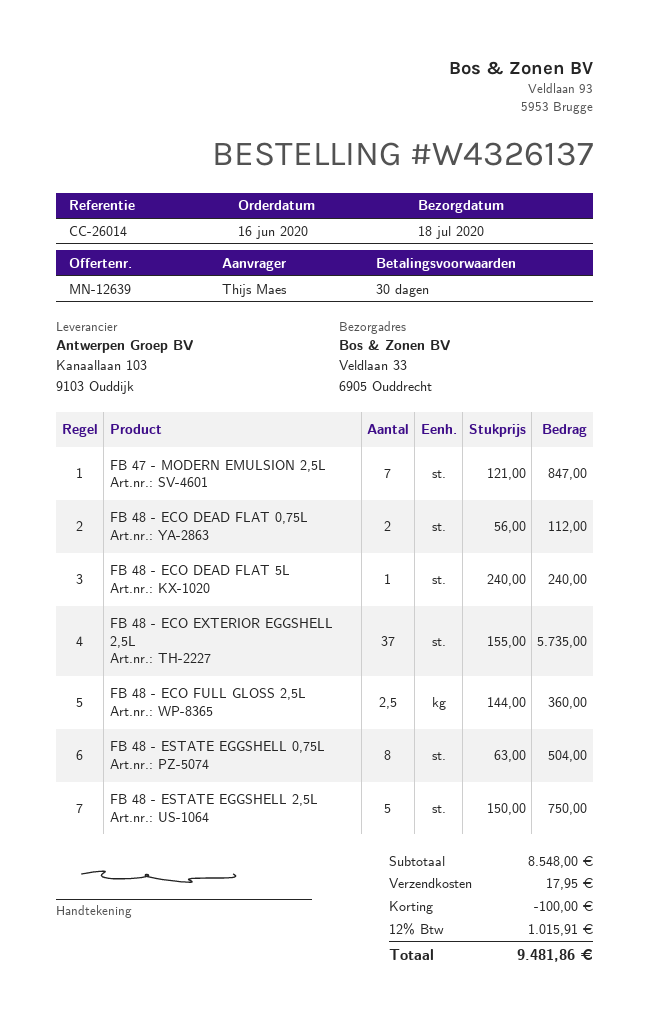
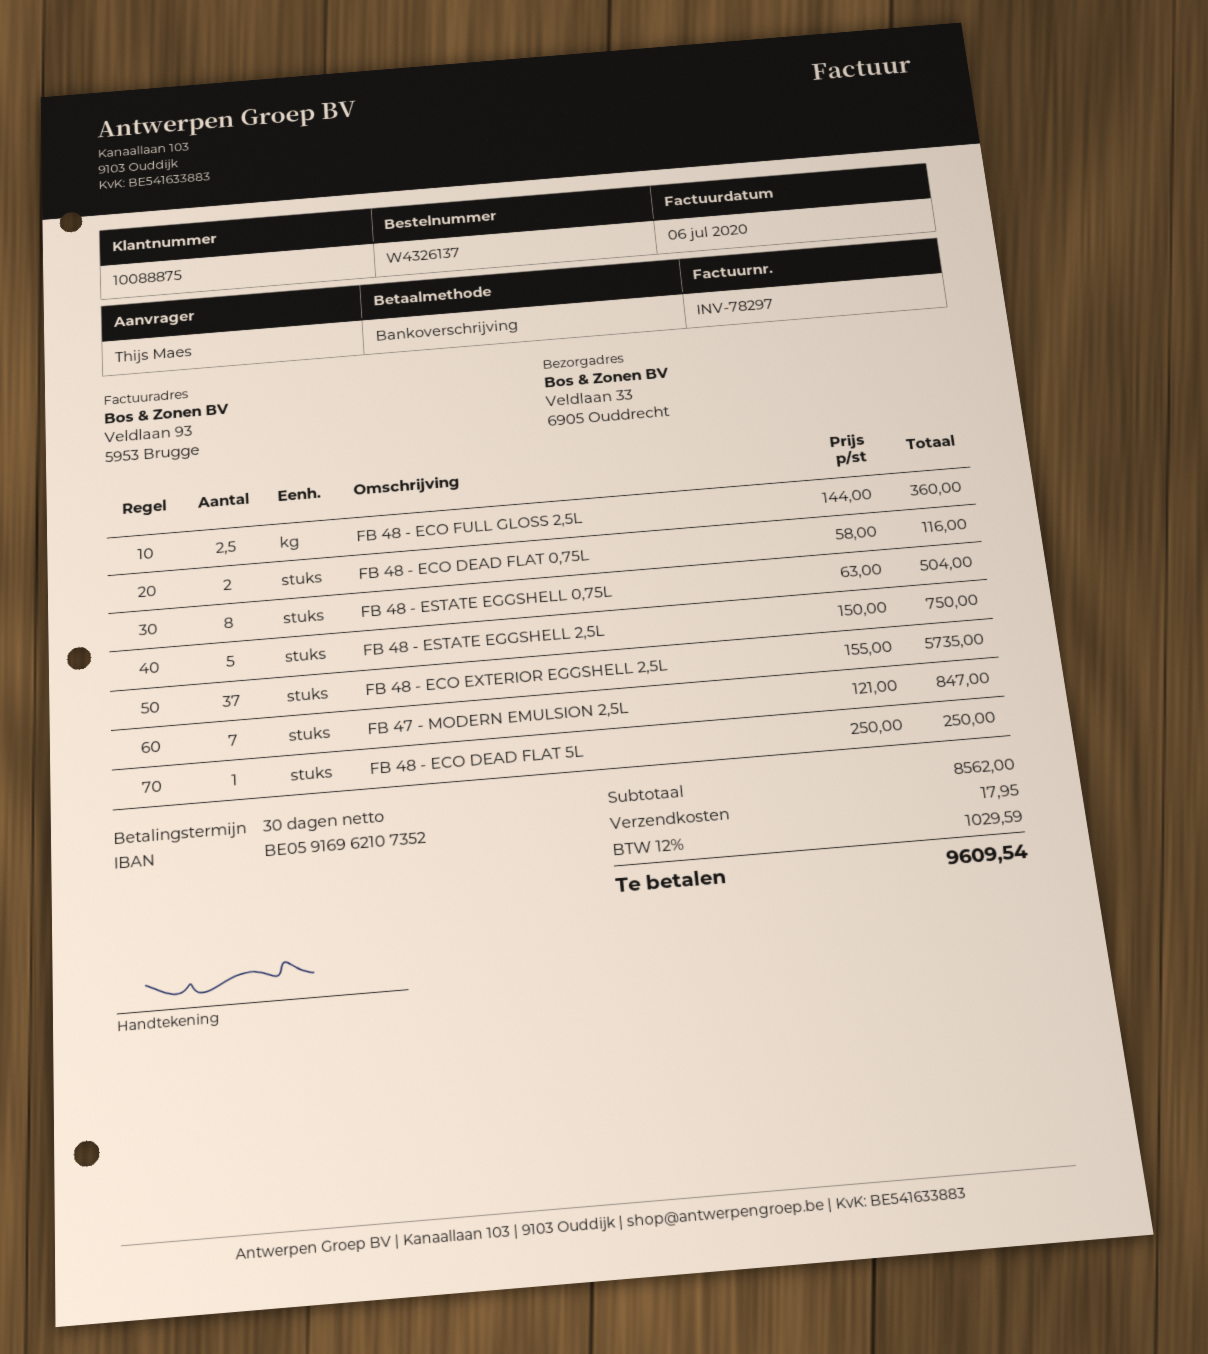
FB 48 - ECO DEAD FLAT 0,75L: 2 x 56.00 = 112.00 -> 2 x 58.00 = 116.00
FB 48 - ECO DEAD FLAT 5L: 1 x 240.00 = 240.00 -> 1 x 250.00 = 250.00
subtotal: 8548.00 -> 8562.00
discount: 100.00 -> none
tax: 12% = 1015.91 -> 12% = 1029.59
total: 9481.86 -> 9609.54

